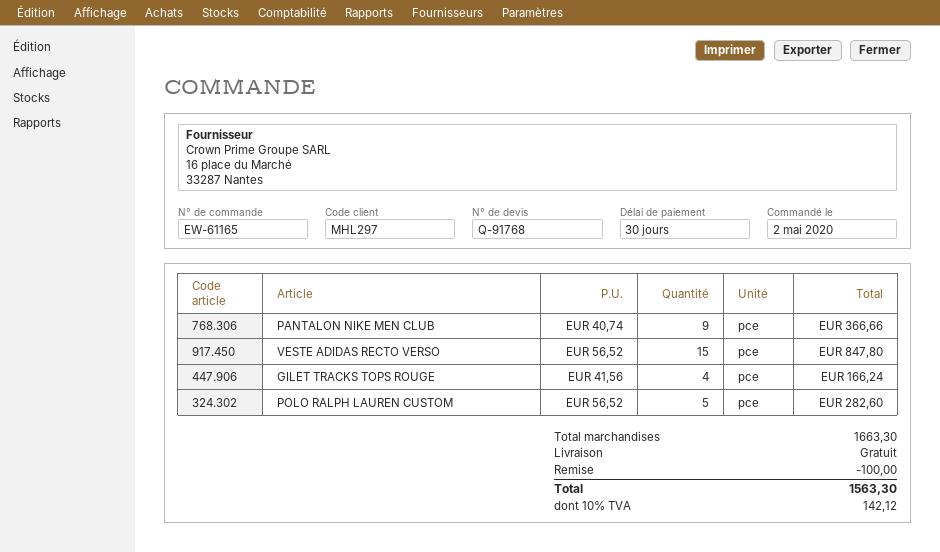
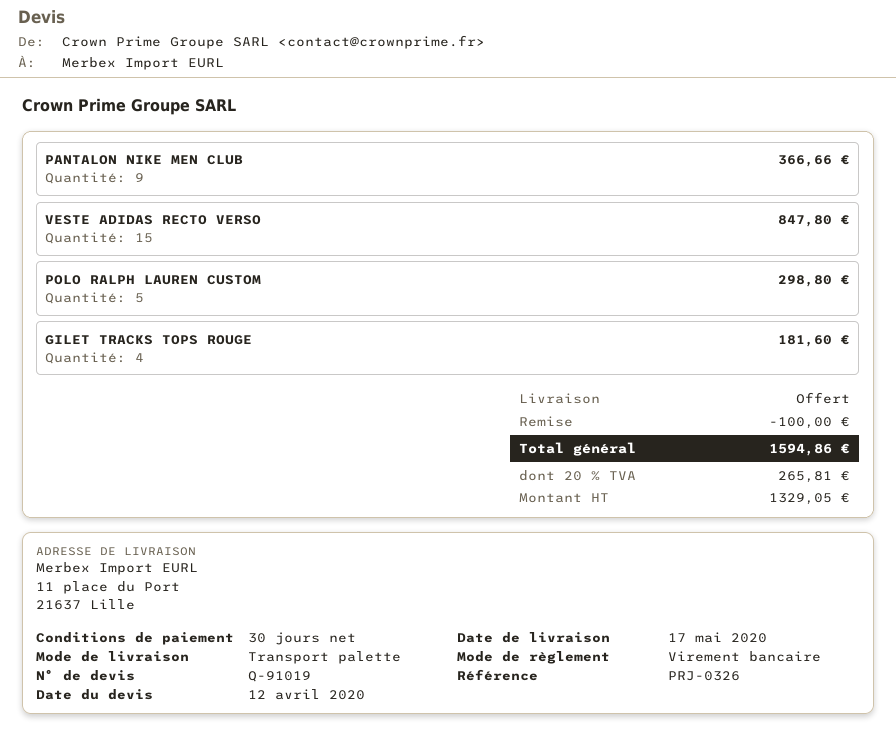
quote number: Q-91768 -> Q-91019
GILET TRACKS TOPS ROUGE: 4 for 166.24 -> 4 for 181.60
POLO RALPH LAUREN CUSTOM: 5 for 282.60 -> 5 for 298.80
tax: 10% = 142.12 -> 20% = 265.81
total: 1563.30 -> 1594.86

